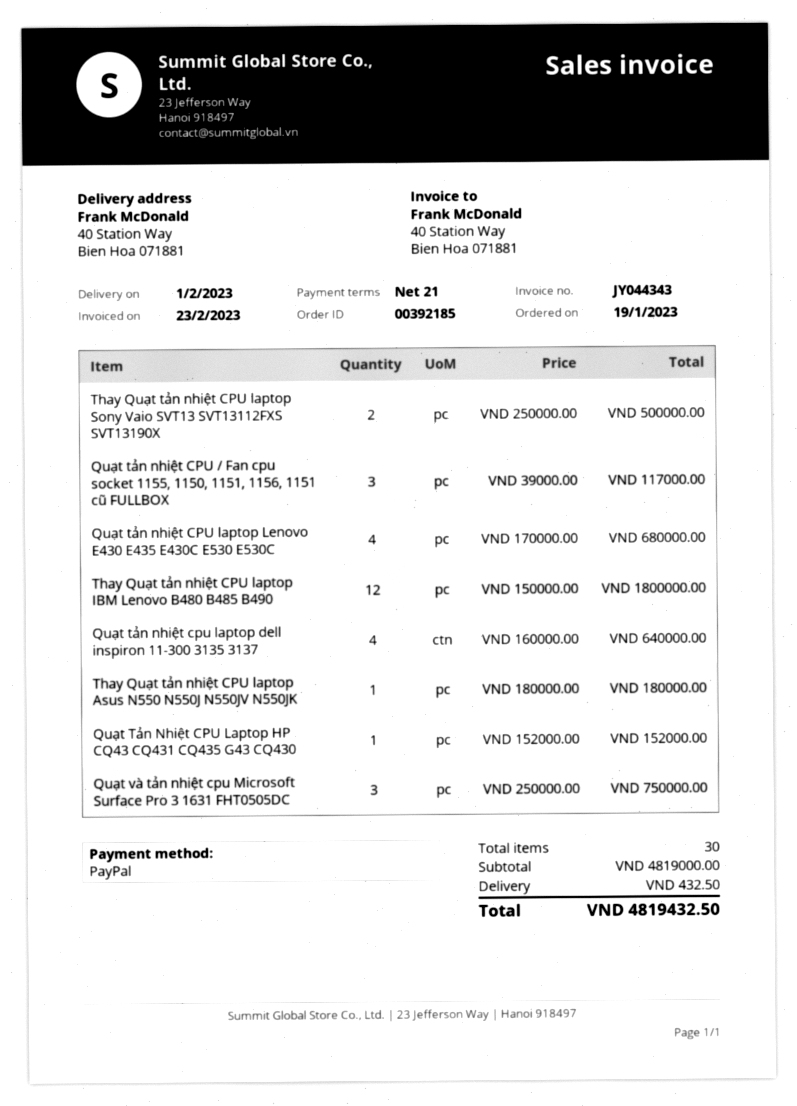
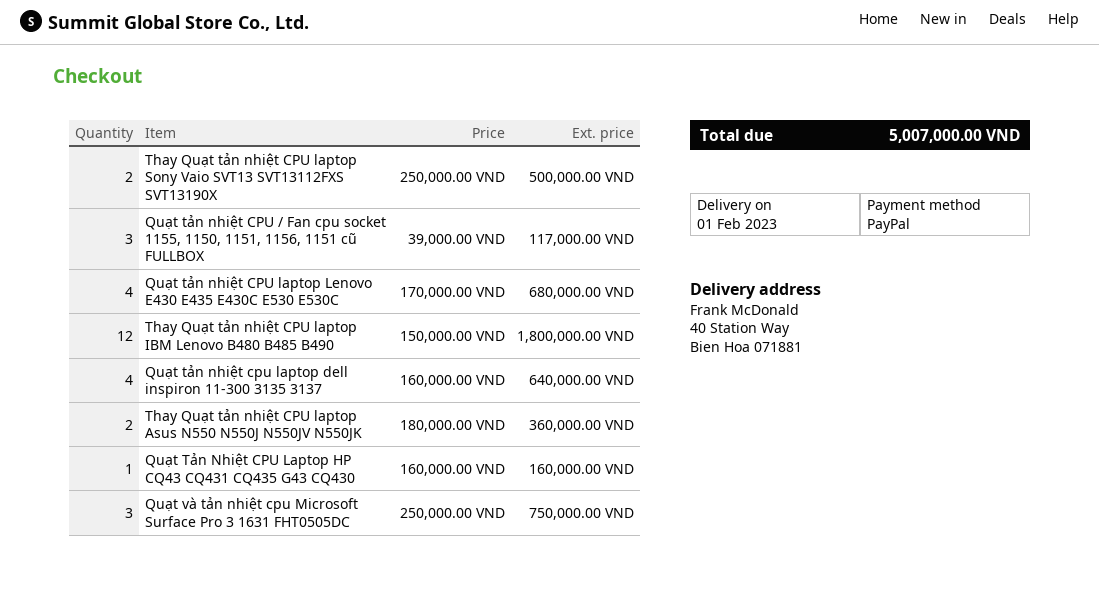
Thay Quạt tản nhiệt CPU laptop Asus N550 N550J N550JV N550JK: 1 x 180000.00 = 180000.00 -> 2 x 180000.00 = 360000.00
Quạt Tản Nhiệt CPU Laptop HP CQ43 CQ431 CQ435 G43 CQ430: 1 x 152000.00 = 152000.00 -> 1 x 160000.00 = 160000.00
shipping: 432.50 -> none
total: 4819432.50 -> 5007000.00

